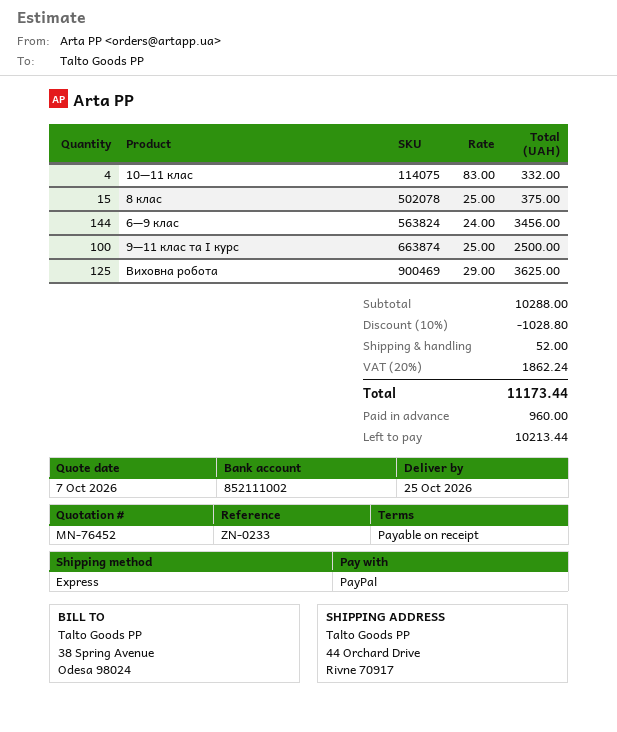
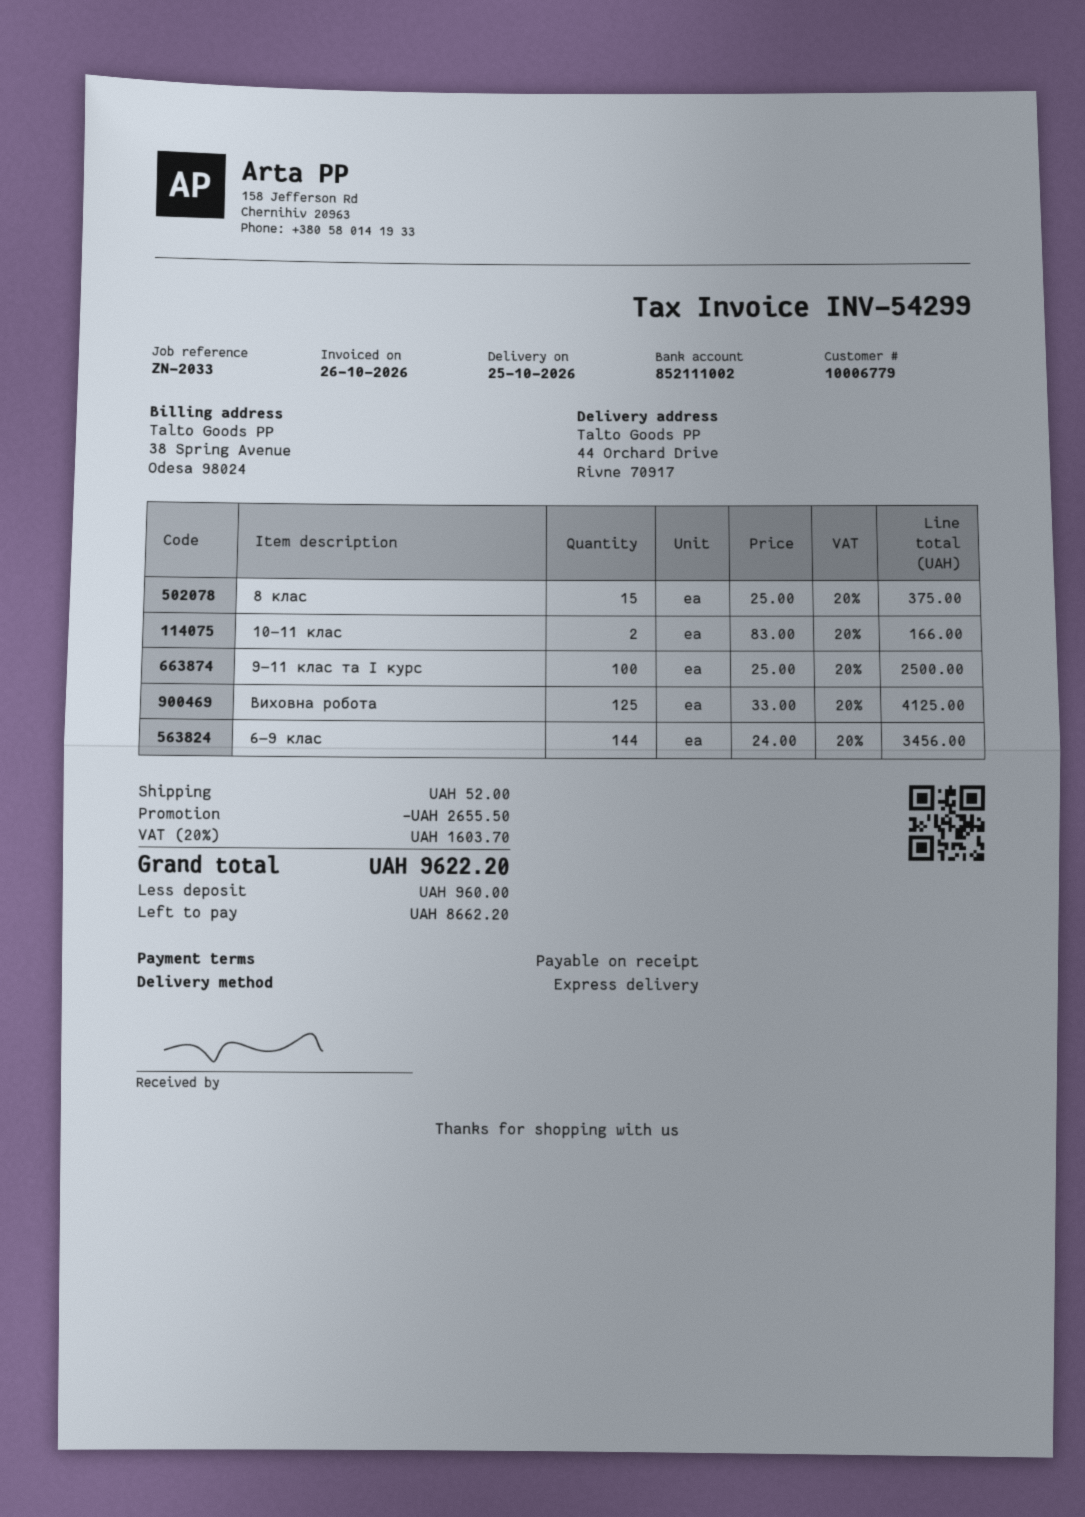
reference: ZN-0233 -> ZN-2033
10—11 клас: 4 x 83.00 = 332.00 -> 2 x 83.00 = 166.00
Виховна робота: 125 x 29.00 = 3625.00 -> 125 x 33.00 = 4125.00
discount: 1028.80 -> 2655.50
tax: 20% = 1862.24 -> 20% = 1603.70
total: 11173.44 -> 9622.20
balance: 10213.44 -> 8662.20

